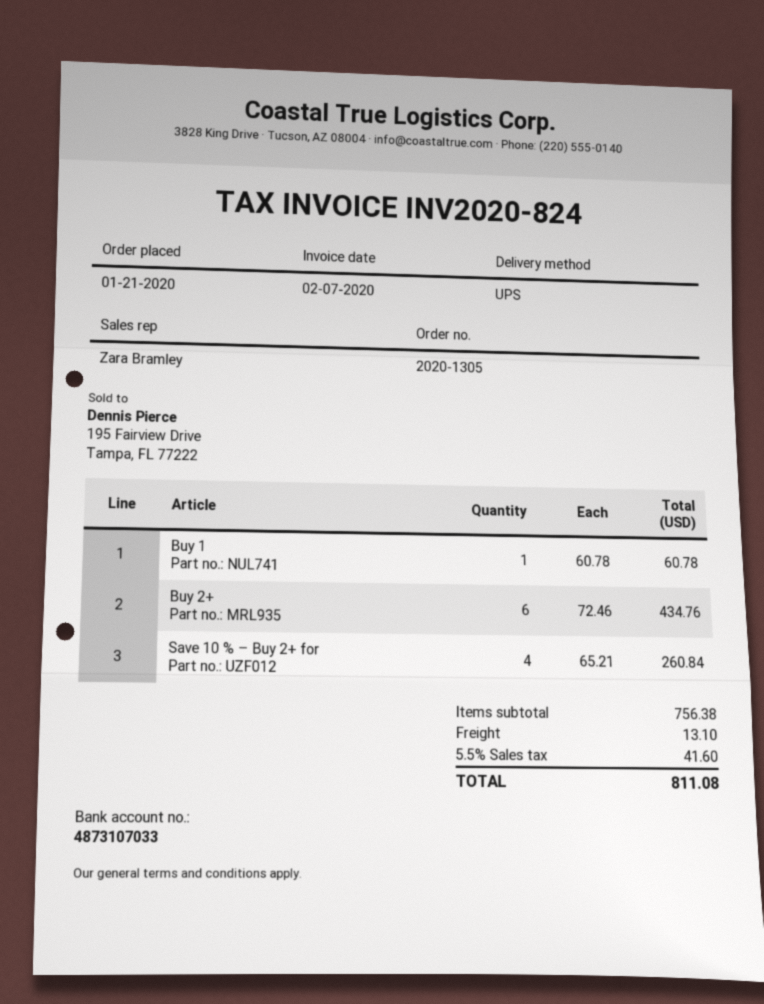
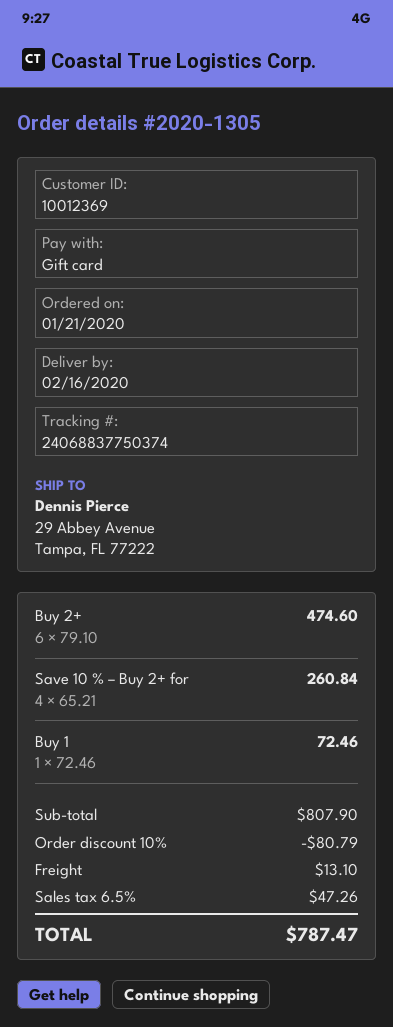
Buy 1: 1 x 60.78 = 60.78 -> 1 x 72.46 = 72.46
Buy 2+: 6 x 72.46 = 434.76 -> 6 x 79.10 = 474.60
subtotal: 756.38 -> 807.90
discount: none -> 10% = 80.79
tax: 5.5% = 41.60 -> 6.5% = 47.26
total: 811.08 -> 787.47

